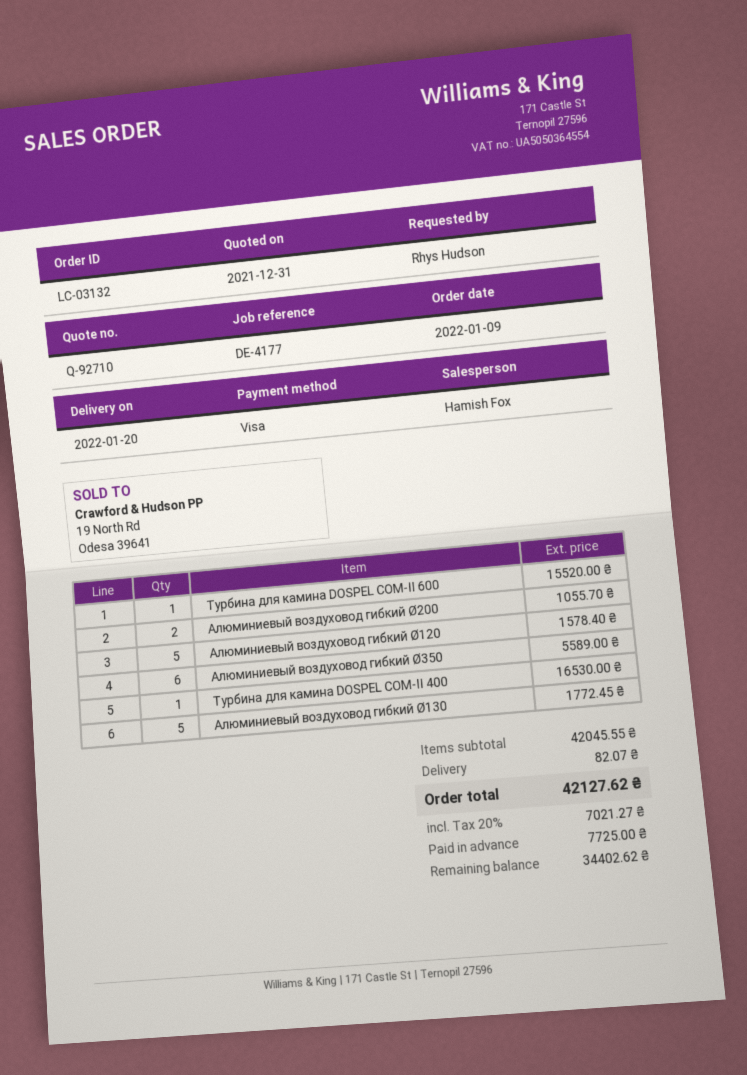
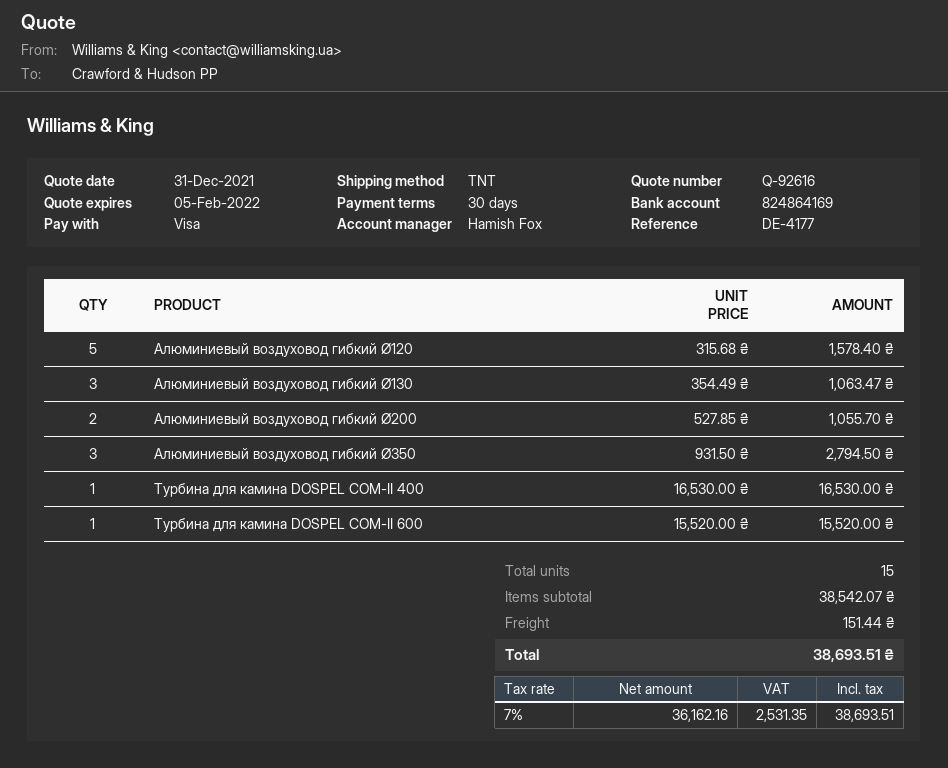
quote number: Q-92710 -> Q-92616
Алюминиевый воздуховод гибкий Ø350: 6 for 5589.00 -> 3 for 2794.50
Алюминиевый воздуховод гибкий Ø130: 5 for 1772.45 -> 3 for 1063.47
subtotal: 42045.55 -> 38542.07
shipping: 82.07 -> 151.44
tax: 20% = 7021.27 -> 7% = 2531.35
total: 42127.62 -> 38693.51

